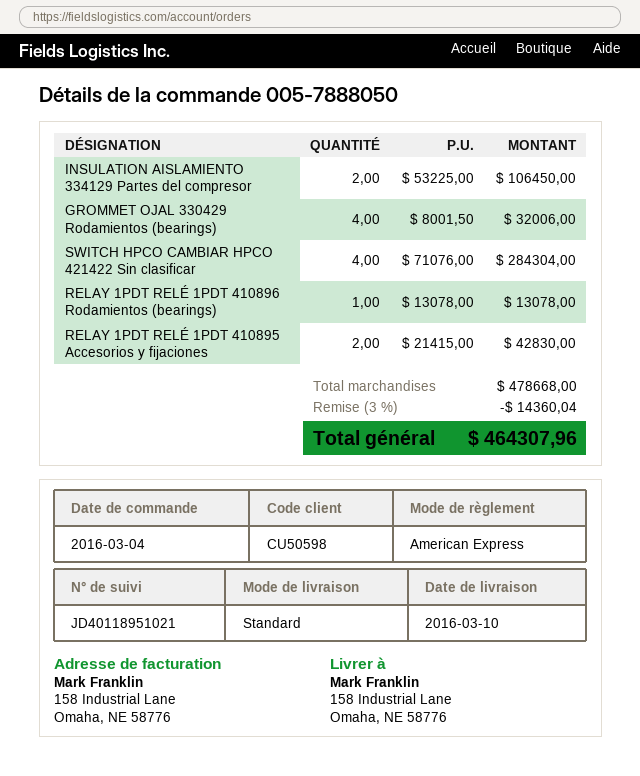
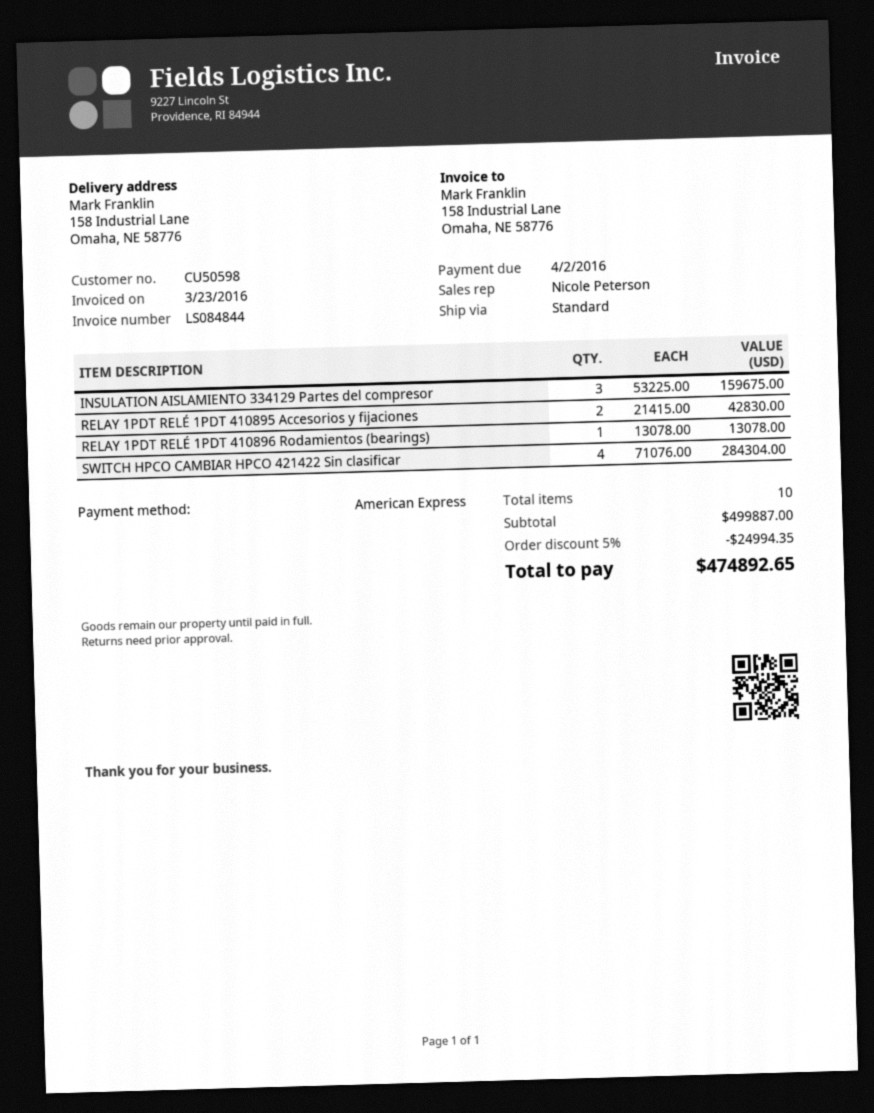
INSULATION AISLAMIENTO 334129 Partes del compresor: 2 x 53225.00 = 106450.00 -> 3 x 53225.00 = 159675.00
GROMMET OJAL 330429 Rodamientos (bearings): 4 x 8001.50 = 32006.00 -> none
subtotal: 478668.00 -> 499887.00
discount: 3% = 14360.04 -> 5% = 24994.35
total: 464307.96 -> 474892.65

